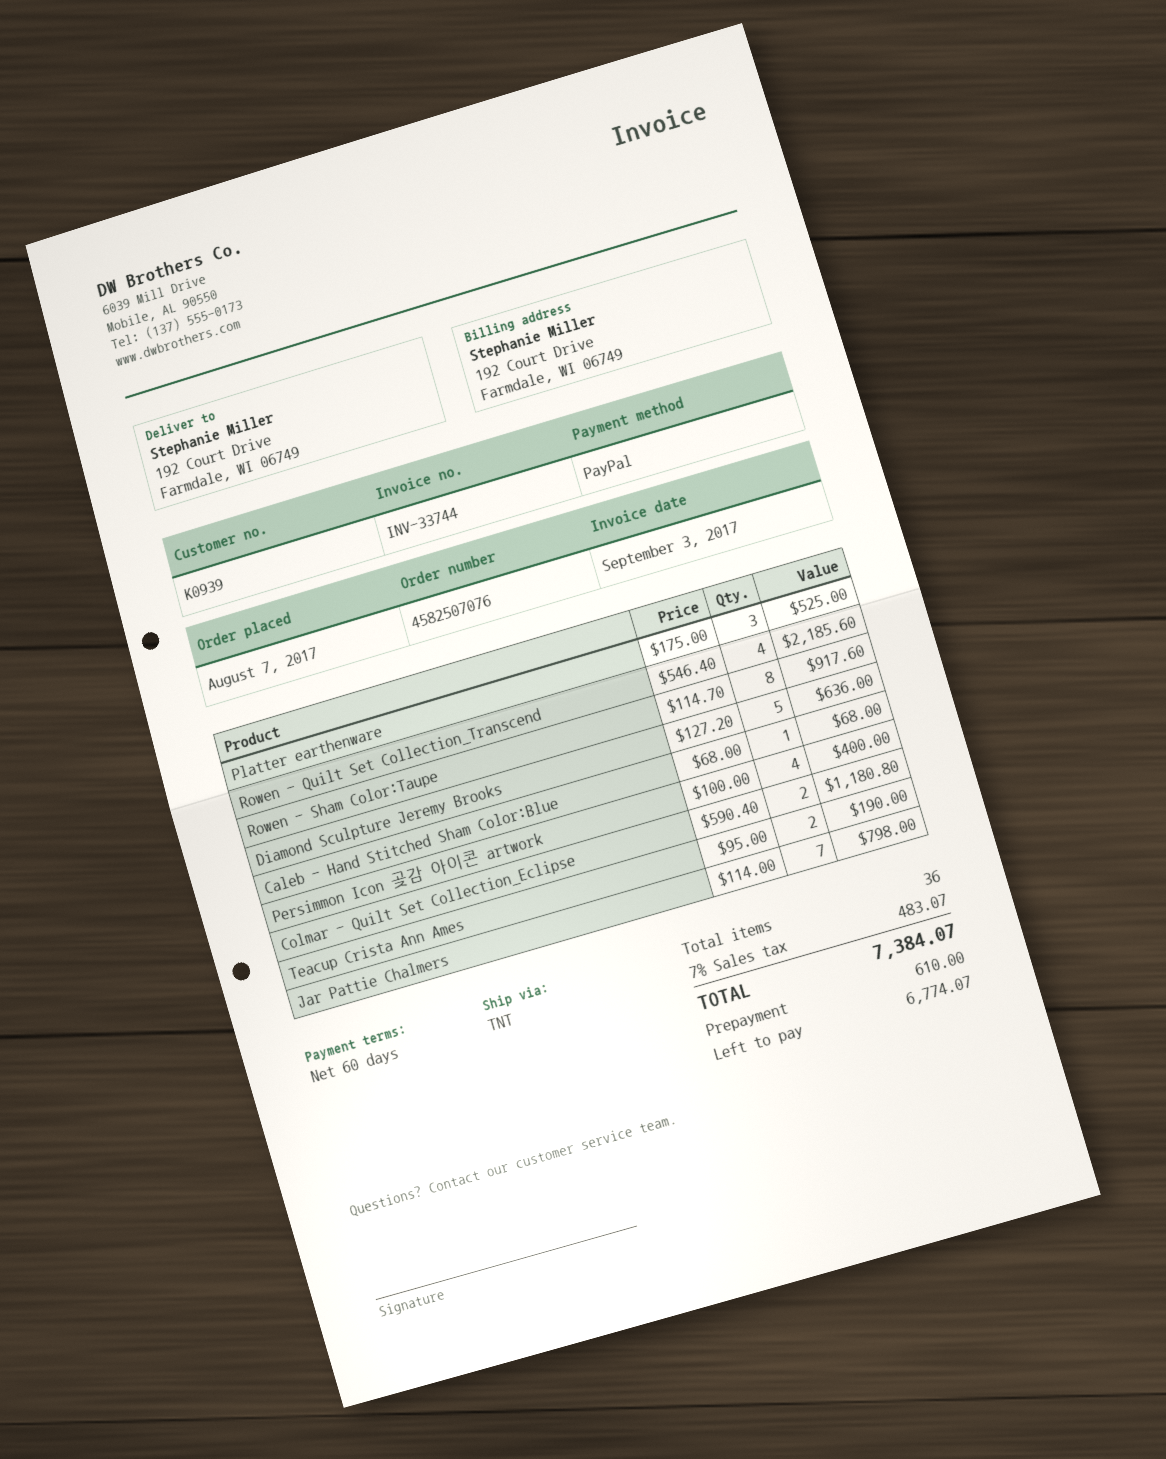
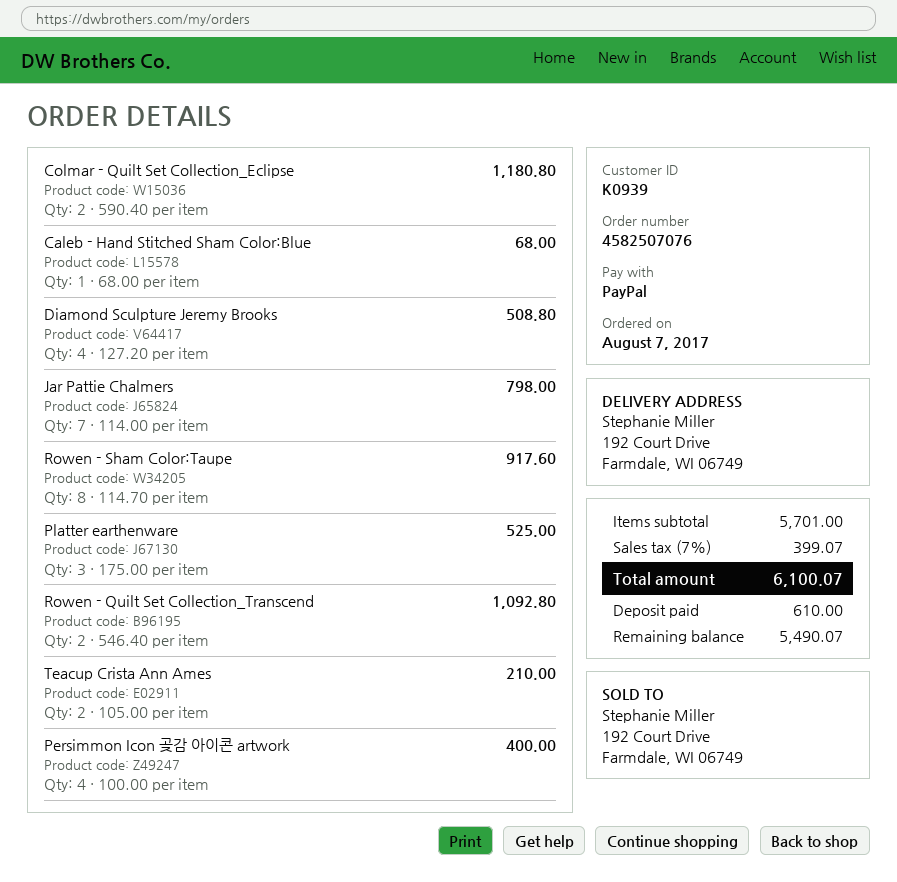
Rowen - Quilt Set Collection_Transcend: 4 x 546.40 = 2185.60 -> 2 x 546.40 = 1092.80
Diamond Sculpture Jeremy Brooks: 5 x 127.20 = 636.00 -> 4 x 127.20 = 508.80
Teacup Crista Ann Ames: 2 x 95.00 = 190.00 -> 2 x 105.00 = 210.00
tax: 7% = 483.07 -> 7% = 399.07
total: 7384.07 -> 6100.07
balance: 6774.07 -> 5490.07

